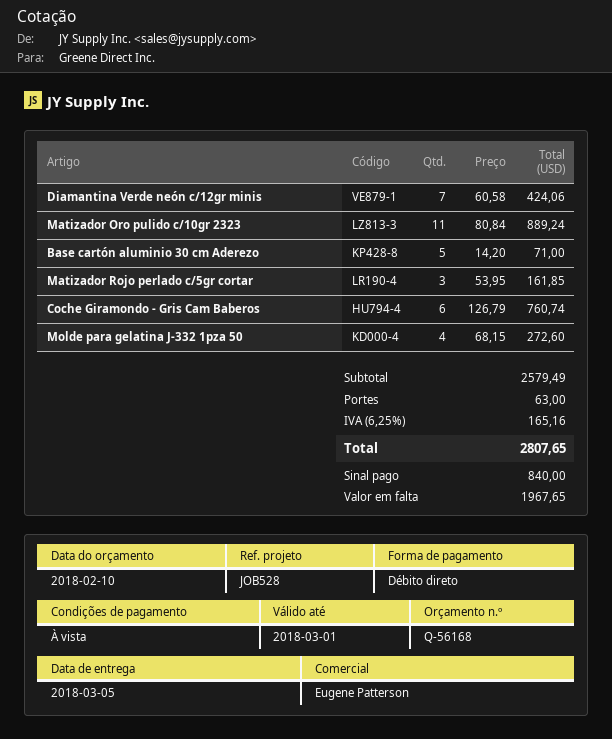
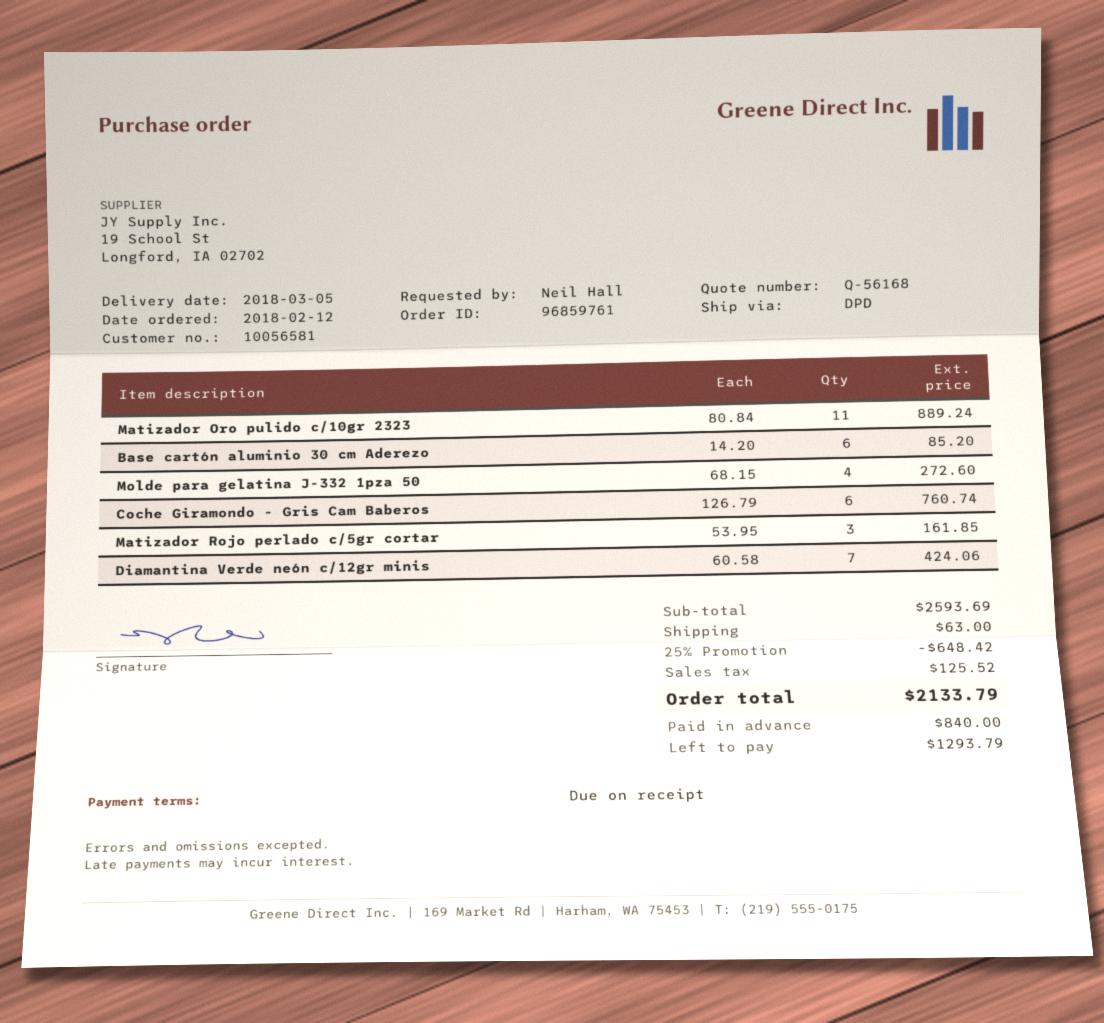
Base cartón aluminio 30 cm Aderezo: 5 x 14.20 = 71.00 -> 6 x 14.20 = 85.20
subtotal: 2579.49 -> 2593.69
discount: none -> 25% = 648.42
tax: 165.16 -> 125.52
total: 2807.65 -> 2133.79
balance: 1967.65 -> 1293.79

